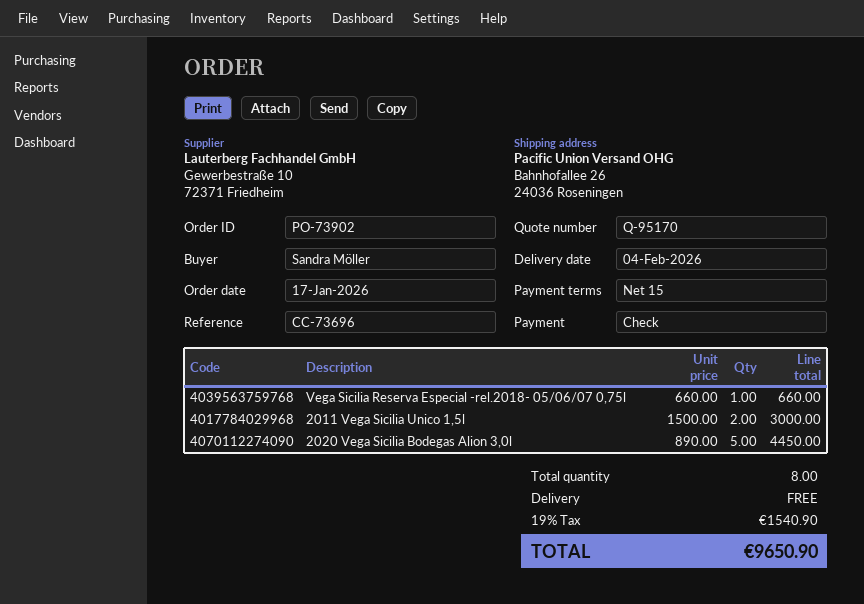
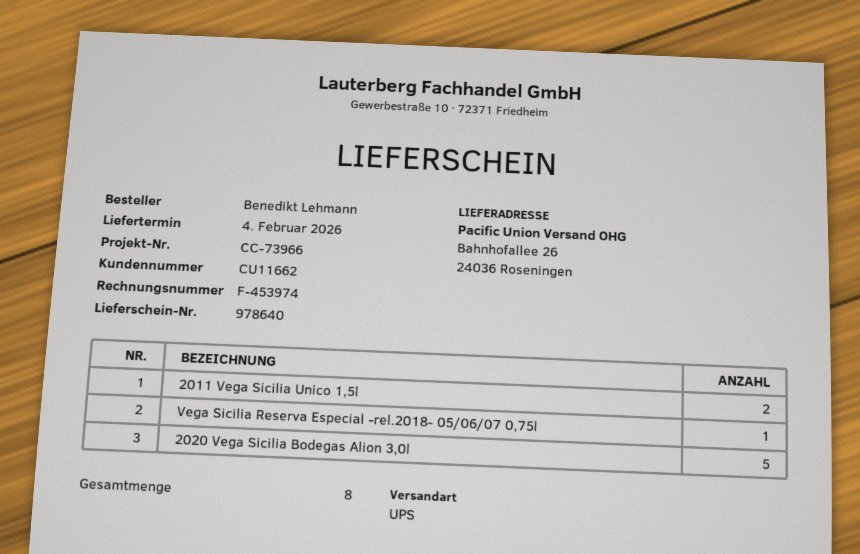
reference: CC-73696 -> CC-73966
ordered by: Sandra Möller -> Benedikt Lehmann

